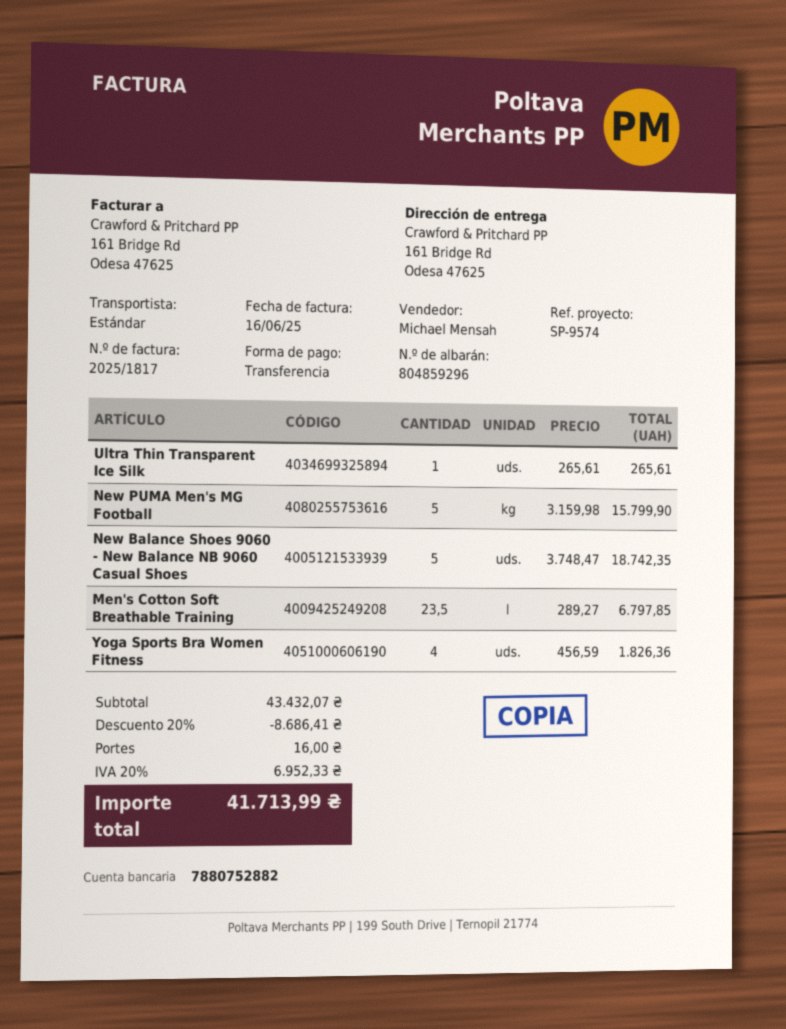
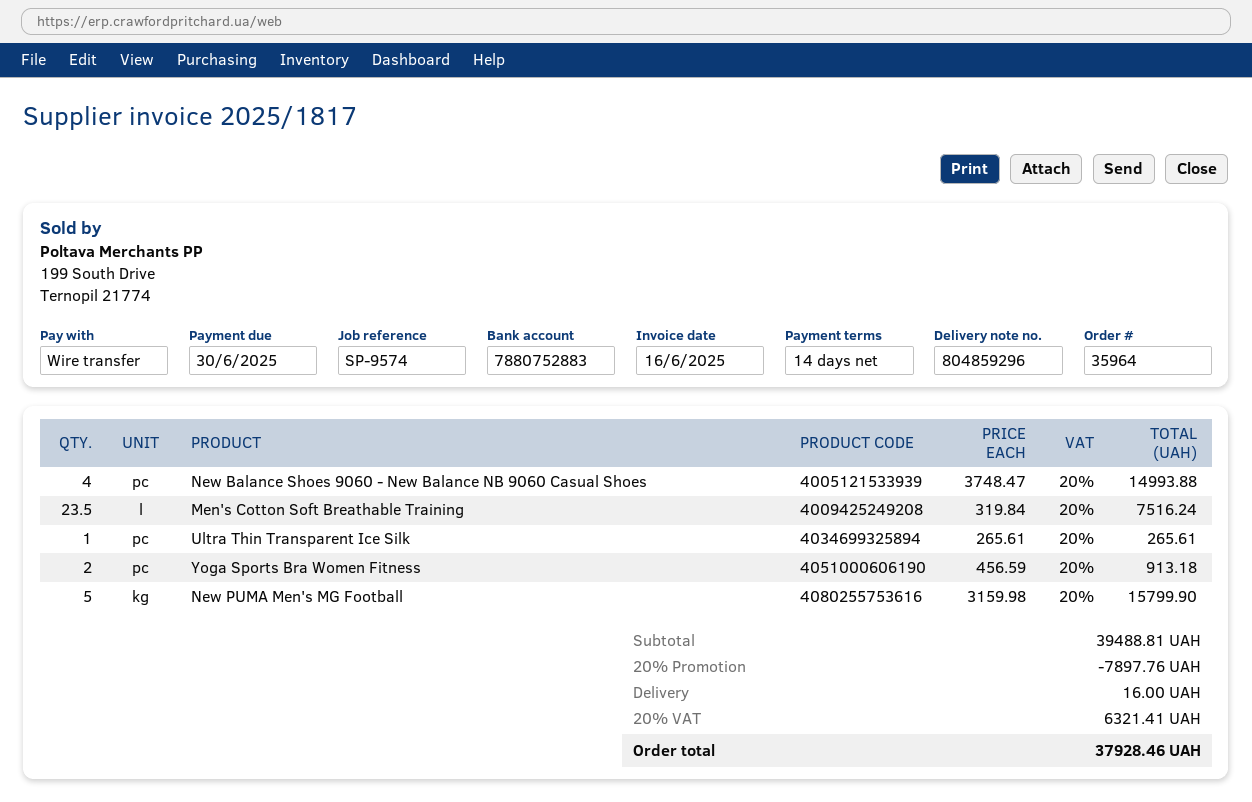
bank account: 7880752882 -> 7880752883
New Balance Shoes 9060 - New Balance NB 9060 Casual Shoes: 5 x 3748.47 = 18742.35 -> 4 x 3748.47 = 14993.88
Men's Cotton Soft Breathable Training: 23.5 x 289.27 = 6797.85 -> 23.5 x 319.84 = 7516.24
Yoga Sports Bra Women Fitness: 4 x 456.59 = 1826.36 -> 2 x 456.59 = 913.18
subtotal: 43432.07 -> 39488.81
discount: 20% = 8686.41 -> 20% = 7897.76
tax: 20% = 6952.33 -> 20% = 6321.41
total: 41713.99 -> 37928.46

